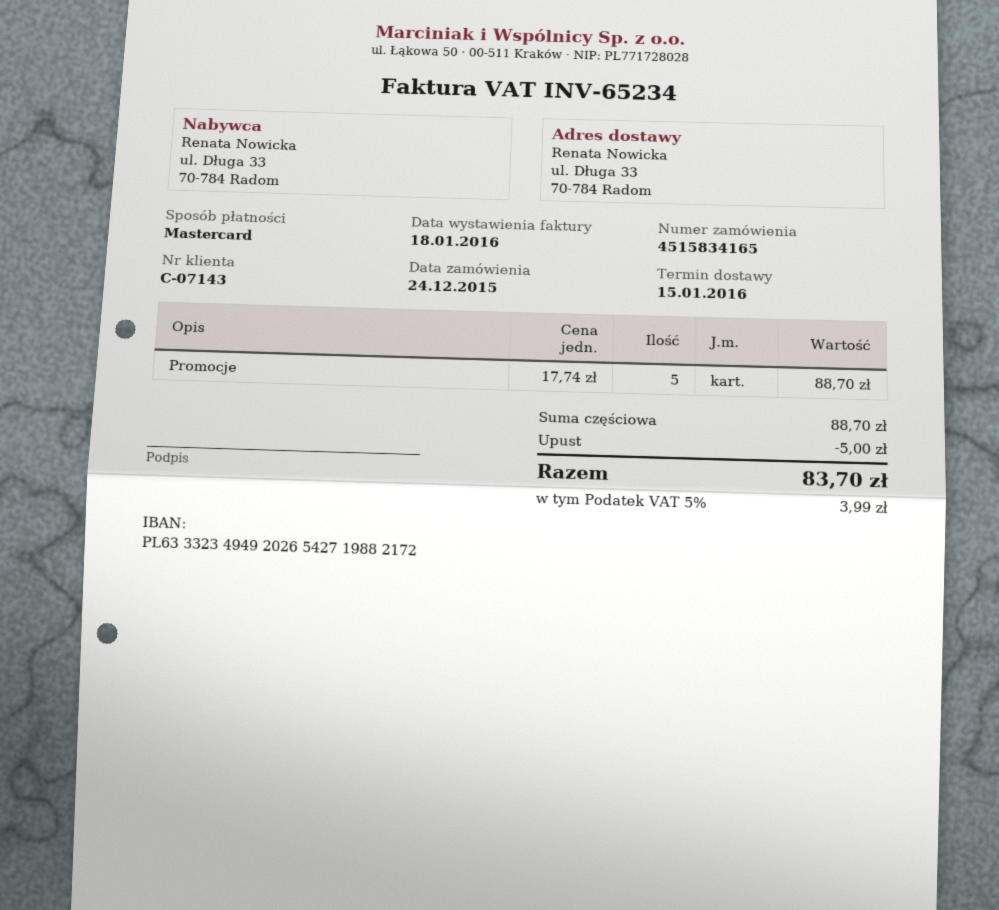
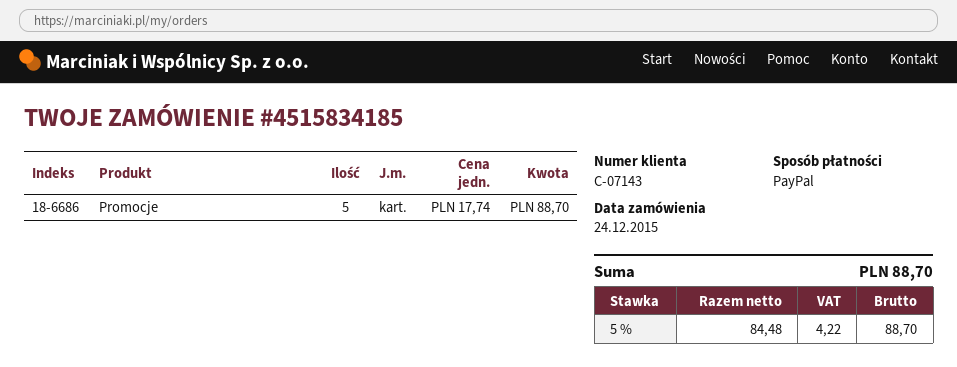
order number: 4515834165 -> 4515834185
payment method: Mastercard -> PayPal
discount: 5.00 -> none
tax: 5% = 3.99 -> 5% = 4.22
total: 83.70 -> 88.70

